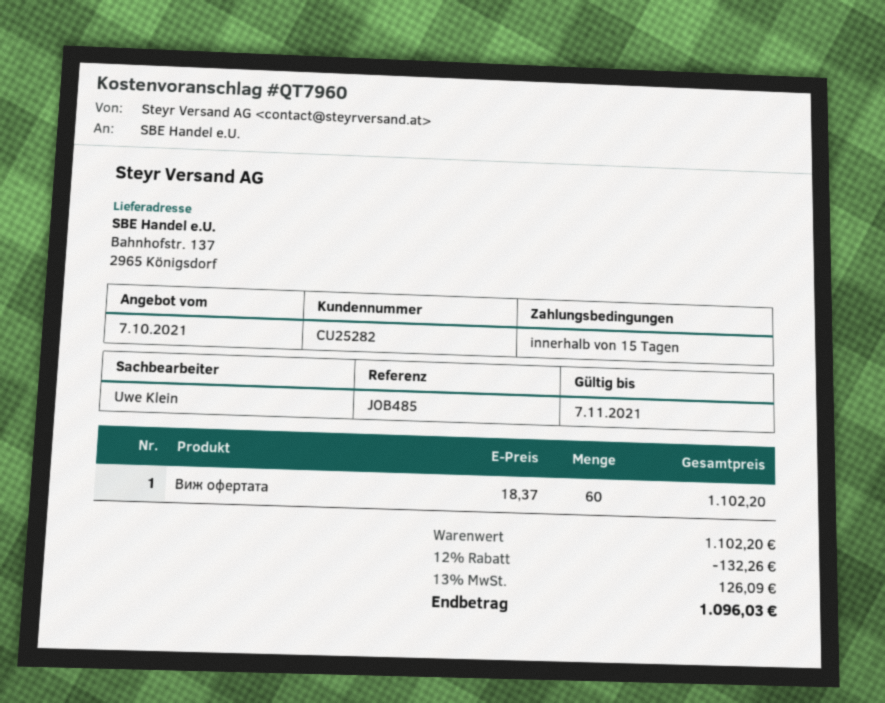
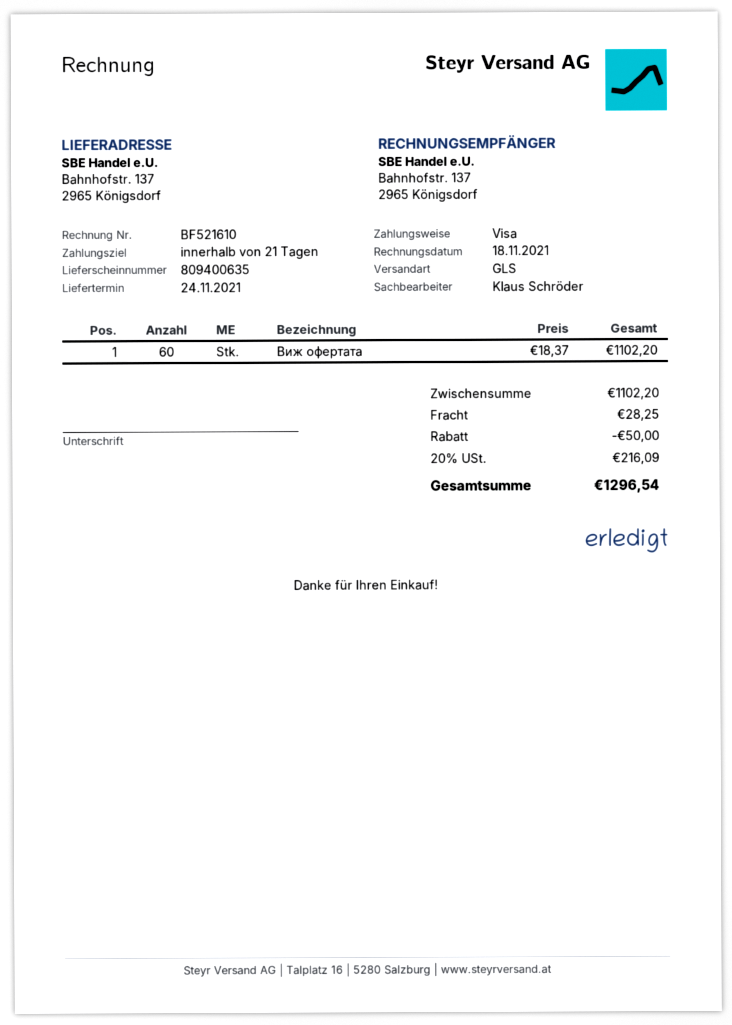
payment terms: 15 days -> 21 days
sales rep: Uwe Klein -> Klaus Schröder
discount: 132.26 -> 50.00
shipping: none -> 28.25
tax: 13% = 126.09 -> 20% = 216.09
total: 1096.03 -> 1296.54

